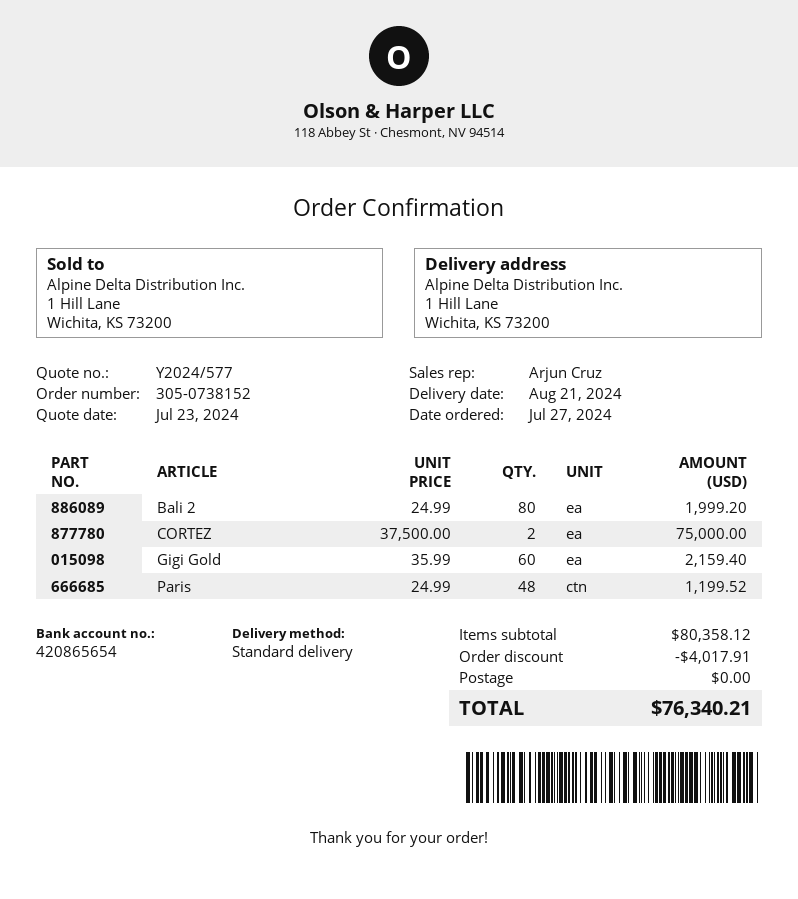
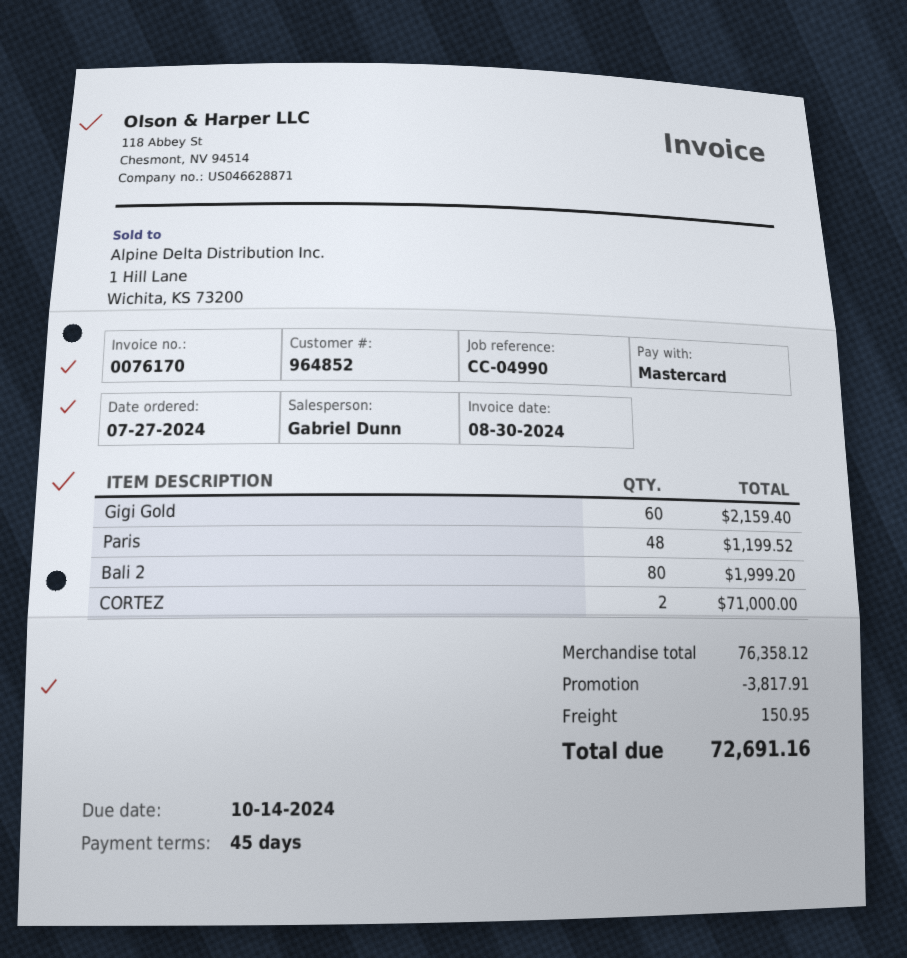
sales rep: Arjun Cruz -> Gabriel Dunn
CORTEZ: 2 for 75000.00 -> 2 for 71000.00
subtotal: 80358.12 -> 76358.12
discount: 4017.91 -> 3817.91
shipping: 0.00 -> 150.95
total: 76340.21 -> 72691.16

